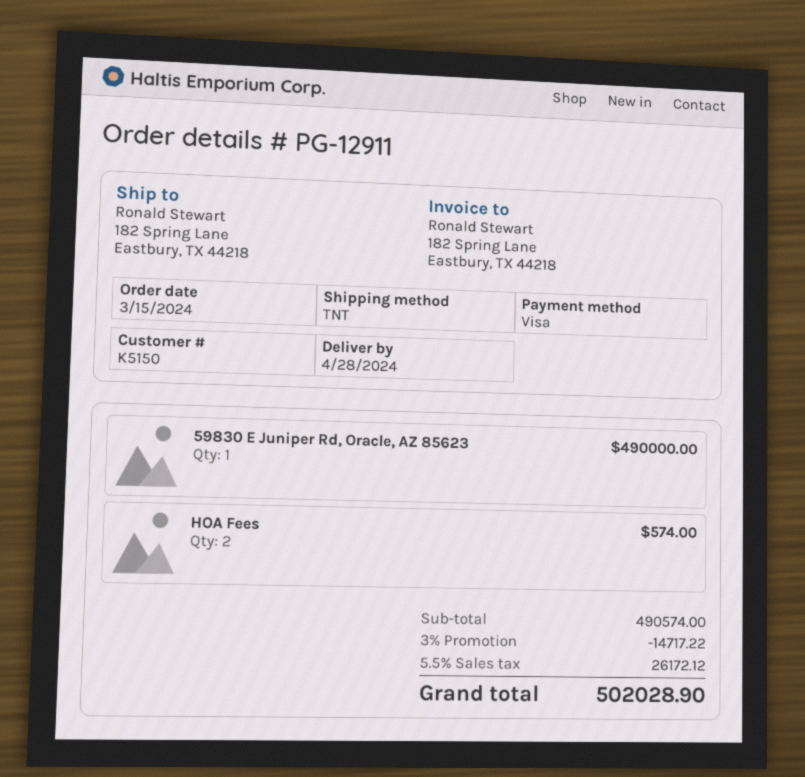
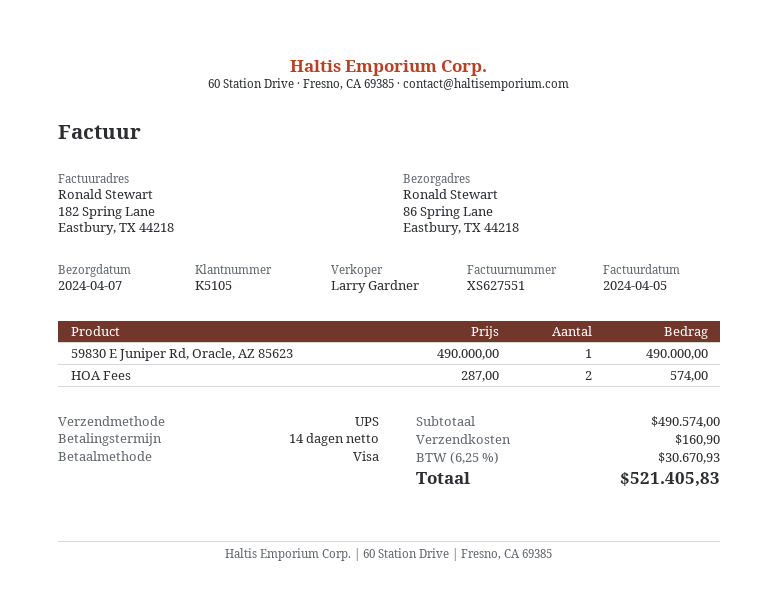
delivery date: 2024-04-28 -> 2024-04-07
customer number: K5150 -> K5105
shipping method: TNT -> UPS
ship to: 182 Spring Lane, Eastbury, TX 44218 -> 86 Spring Lane, Eastbury, TX 44218
discount: 3% = 14717.22 -> none
shipping: none -> 160.90
tax: 5.5% = 26172.12 -> 6.25% = 30670.93
total: 502028.90 -> 521405.83

